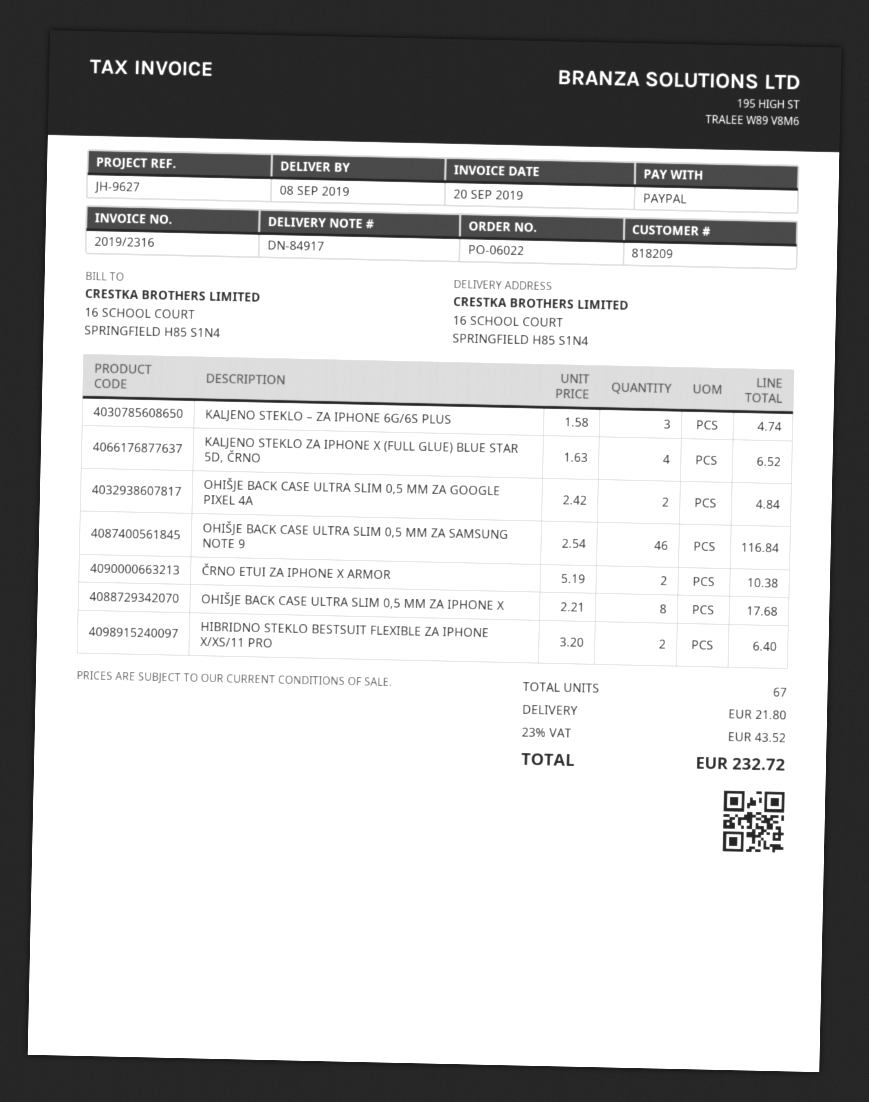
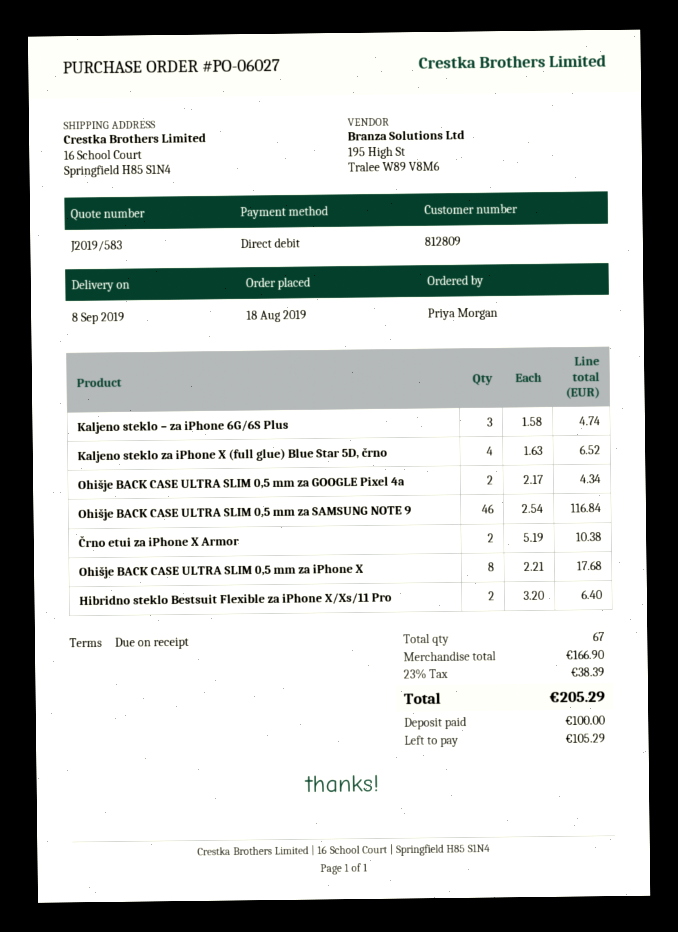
order number: PO-06022 -> PO-06027
customer number: 818209 -> 812809
payment method: PayPal -> direct debit
OHIŠJE BACK CASE ULTRA SLIM 0,5 MM ZA GOOGLE PIXEL 4A: 2 x 2.42 = 4.84 -> 2 x 2.17 = 4.34
shipping: 21.80 -> none
tax: 23% = 43.52 -> 23% = 38.39
total: 232.72 -> 205.29

